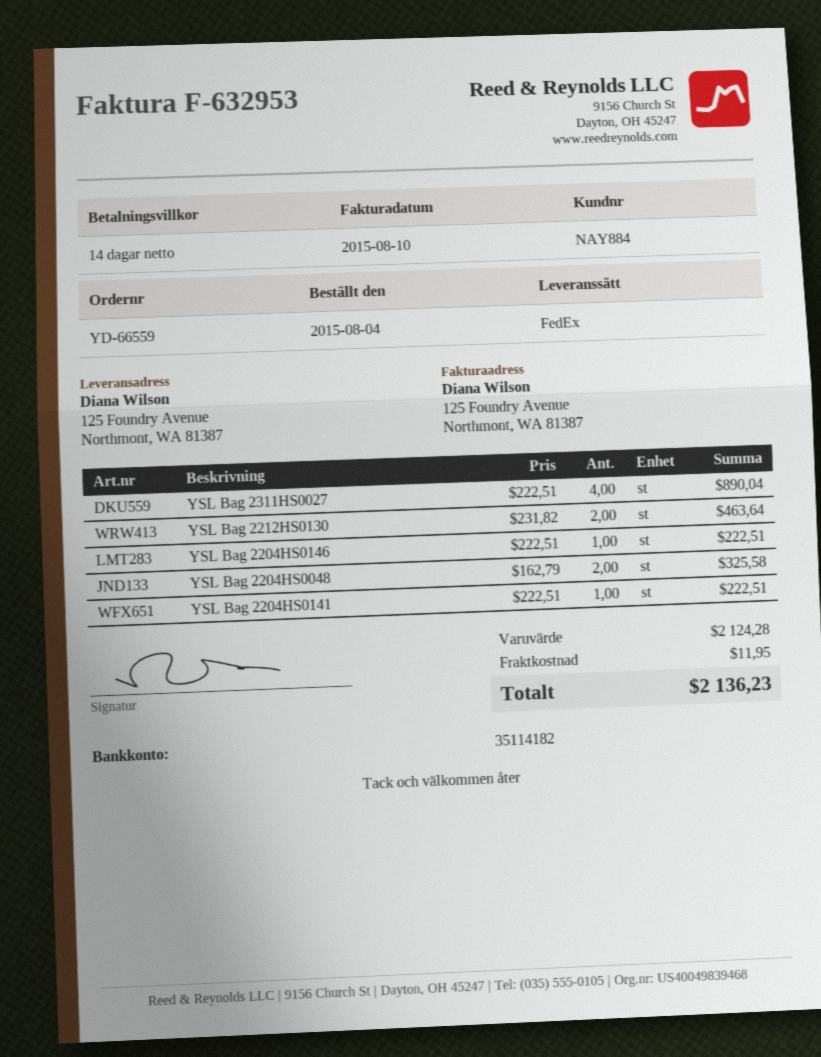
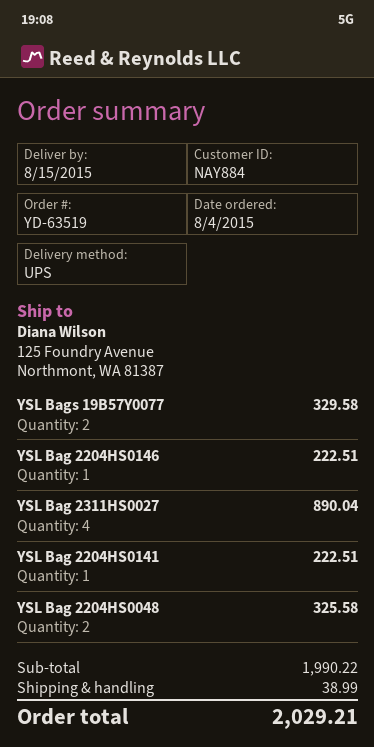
order number: YD-66559 -> YD-63519
shipping method: FedEx -> UPS
YSL Bag 2212HS0130: 2 for 463.64 -> none
YSL Bags 19B57Y0077: none -> 2 for 329.58
subtotal: 2124.28 -> 1990.22
shipping: 11.95 -> 38.99
total: 2136.23 -> 2029.21

